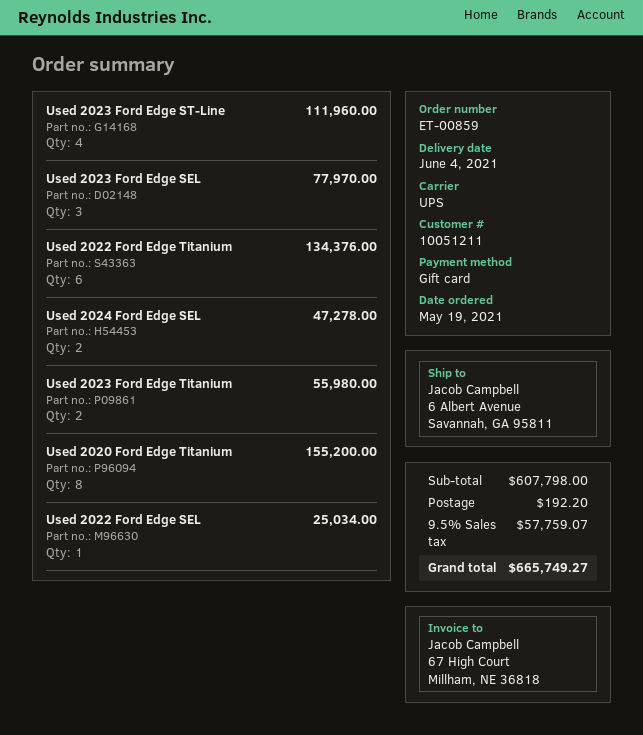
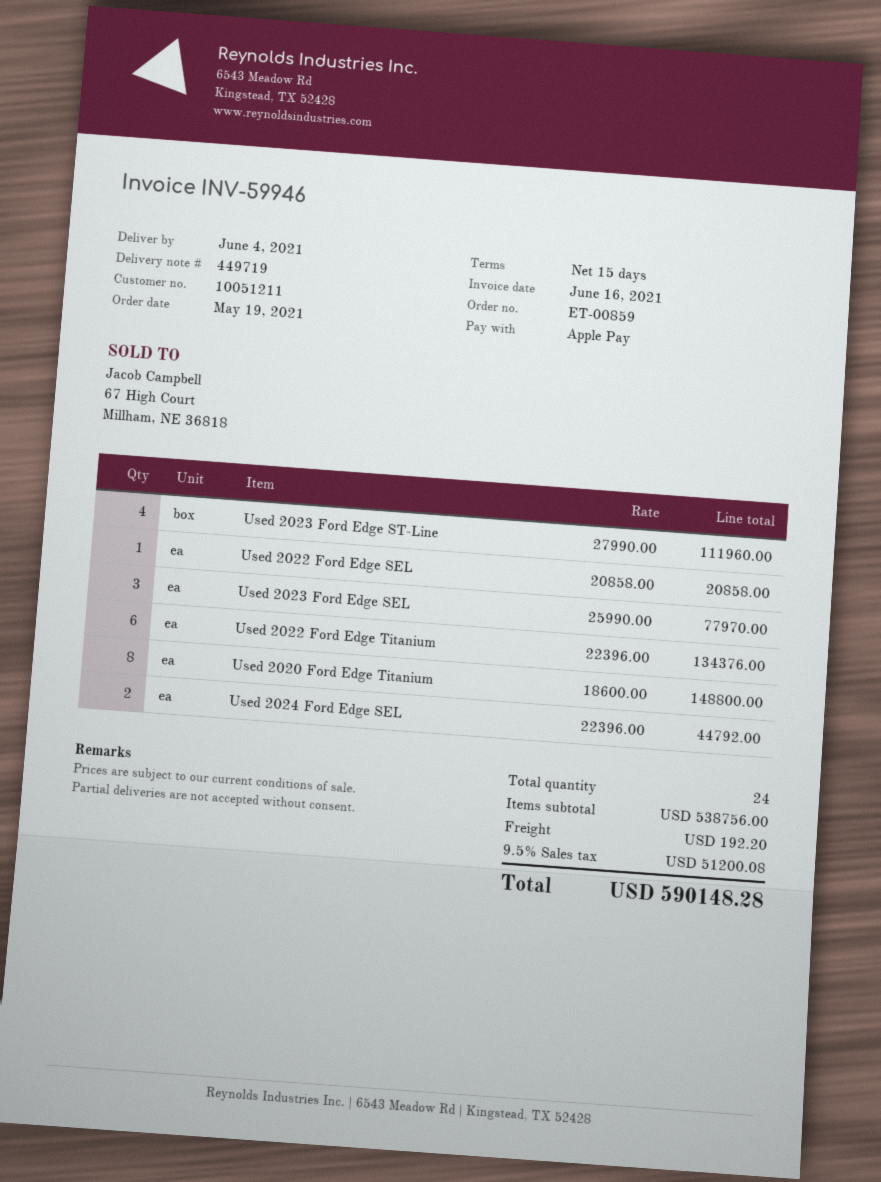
payment method: gift card -> Apple Pay
Used 2024 Ford Edge SEL: 2 for 47278.00 -> 2 for 44792.00
Used 2023 Ford Edge Titanium: 2 for 55980.00 -> none
Used 2020 Ford Edge Titanium: 8 for 155200.00 -> 8 for 148800.00
Used 2022 Ford Edge SEL: 1 for 25034.00 -> 1 for 20858.00
subtotal: 607798.00 -> 538756.00
tax: 9.5% = 57759.07 -> 9.5% = 51200.08
total: 665749.27 -> 590148.28

